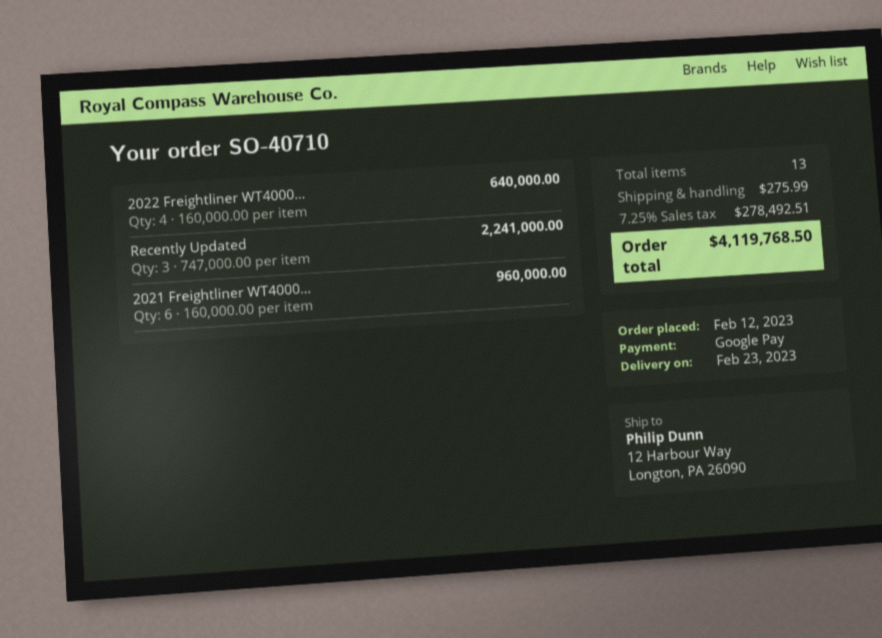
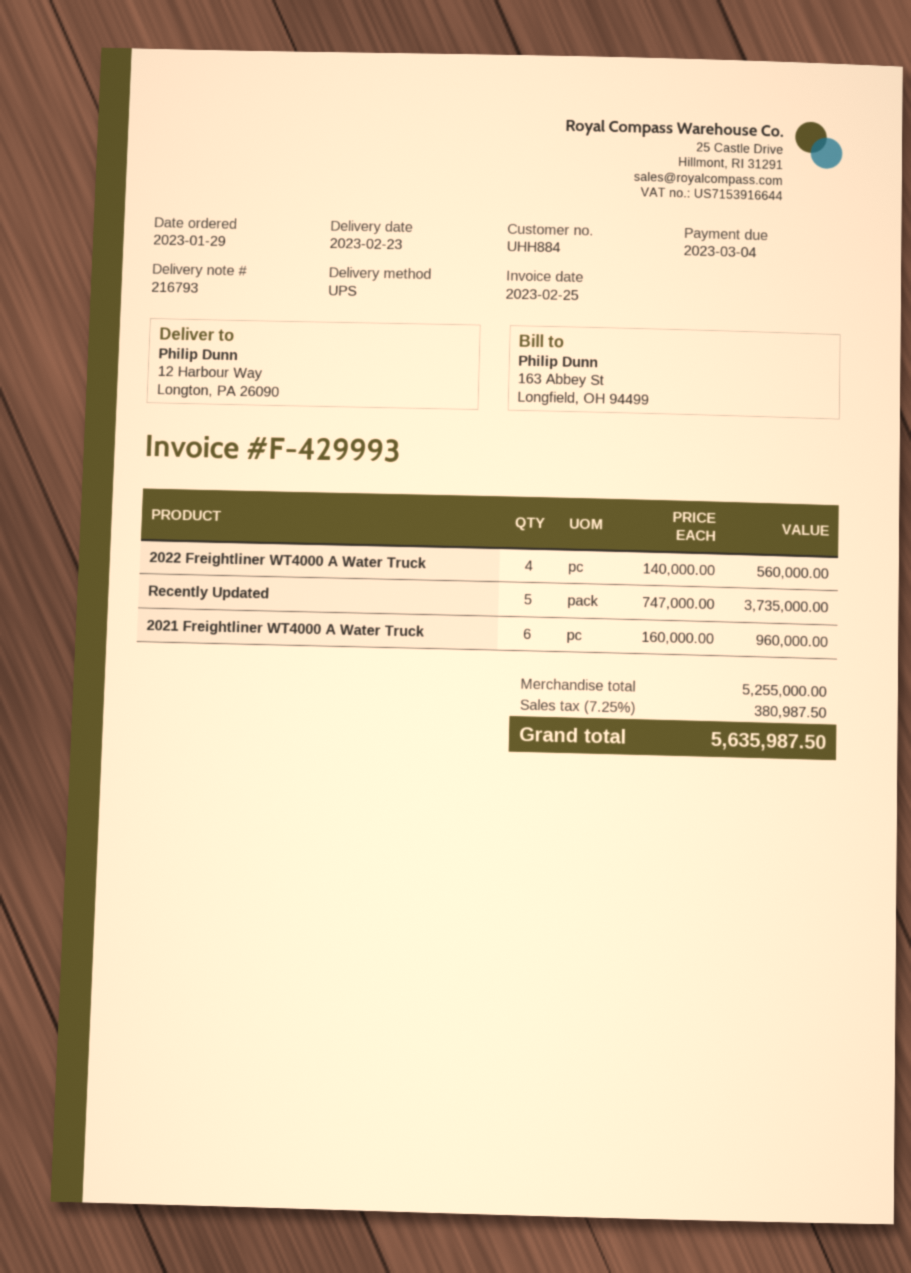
order date: 2023-02-12 -> 2023-01-29
2022 Freightliner WT4000...: 4 x 160000.00 = 640000.00 -> 4 x 140000.00 = 560000.00
Recently Updated: 3 x 747000.00 = 2241000.00 -> 5 x 747000.00 = 3735000.00
shipping: 275.99 -> none
tax: 7.25% = 278492.51 -> 7.25% = 380987.50
total: 4119768.50 -> 5635987.50

